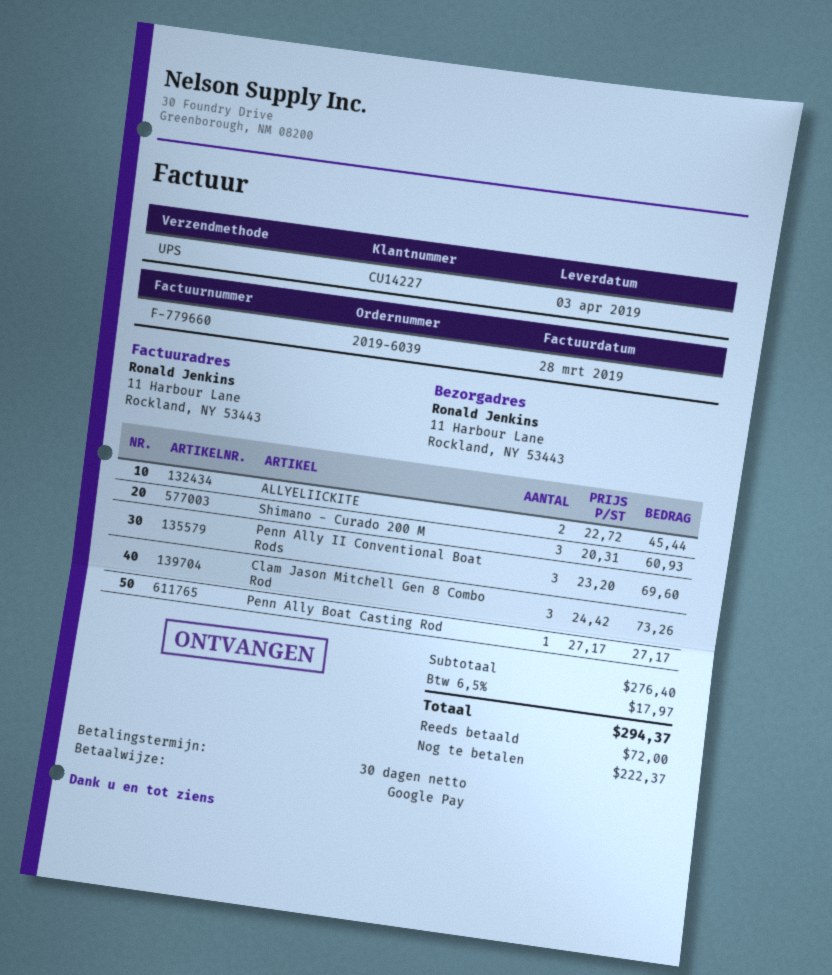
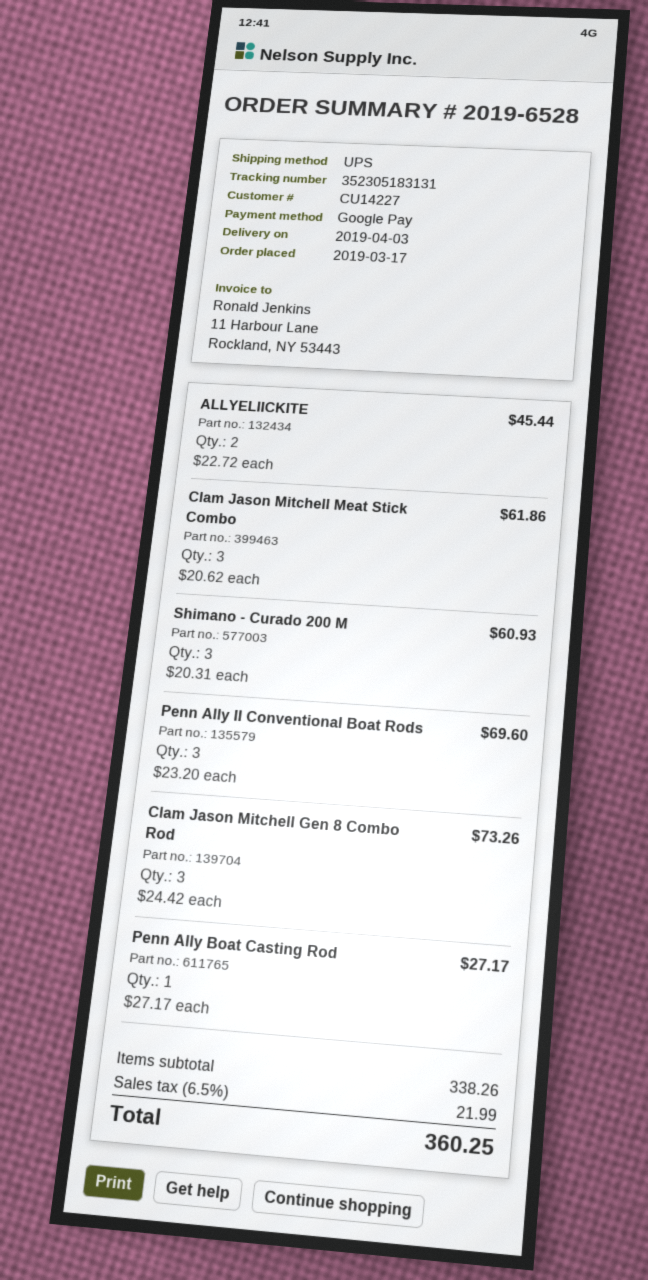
order number: 2019-6039 -> 2019-6528
Clam Jason Mitchell Meat Stick Combo: none -> 3 x 20.62 = 61.86
subtotal: 276.40 -> 338.26
tax: 6.5% = 17.97 -> 6.5% = 21.99
total: 294.37 -> 360.25

